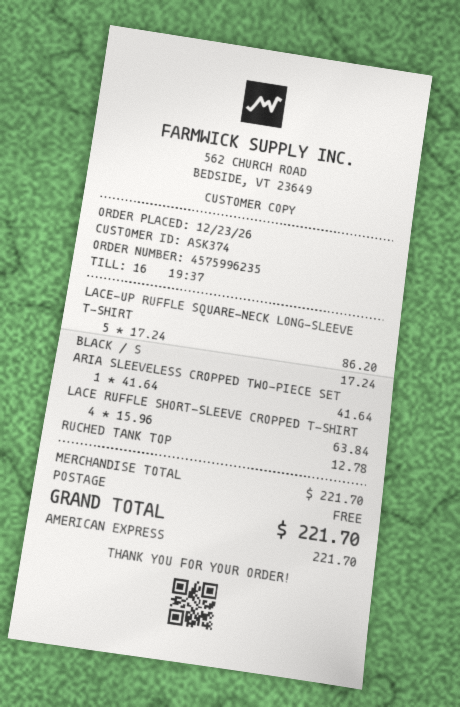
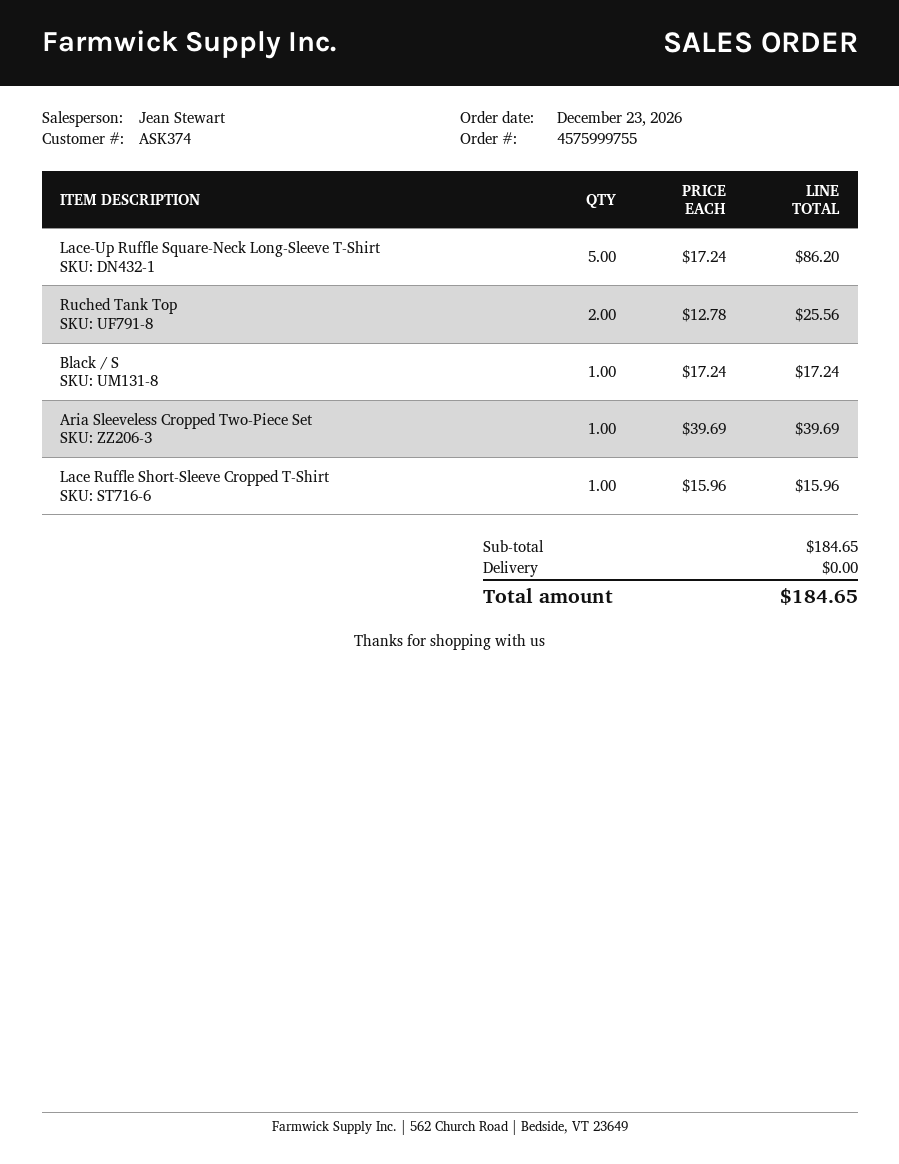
order number: 4575996235 -> 4575999755
ARIA SLEEVELESS CROPPED TWO-PIECE SET: 1 x 41.64 = 41.64 -> 1 x 39.69 = 39.69
LACE RUFFLE SHORT-SLEEVE CROPPED T-SHIRT: 4 x 15.96 = 63.84 -> 1 x 15.96 = 15.96
RUCHED TANK TOP: 1 x 12.78 = 12.78 -> 2 x 12.78 = 25.56
subtotal: 221.70 -> 184.65
total: 221.70 -> 184.65

